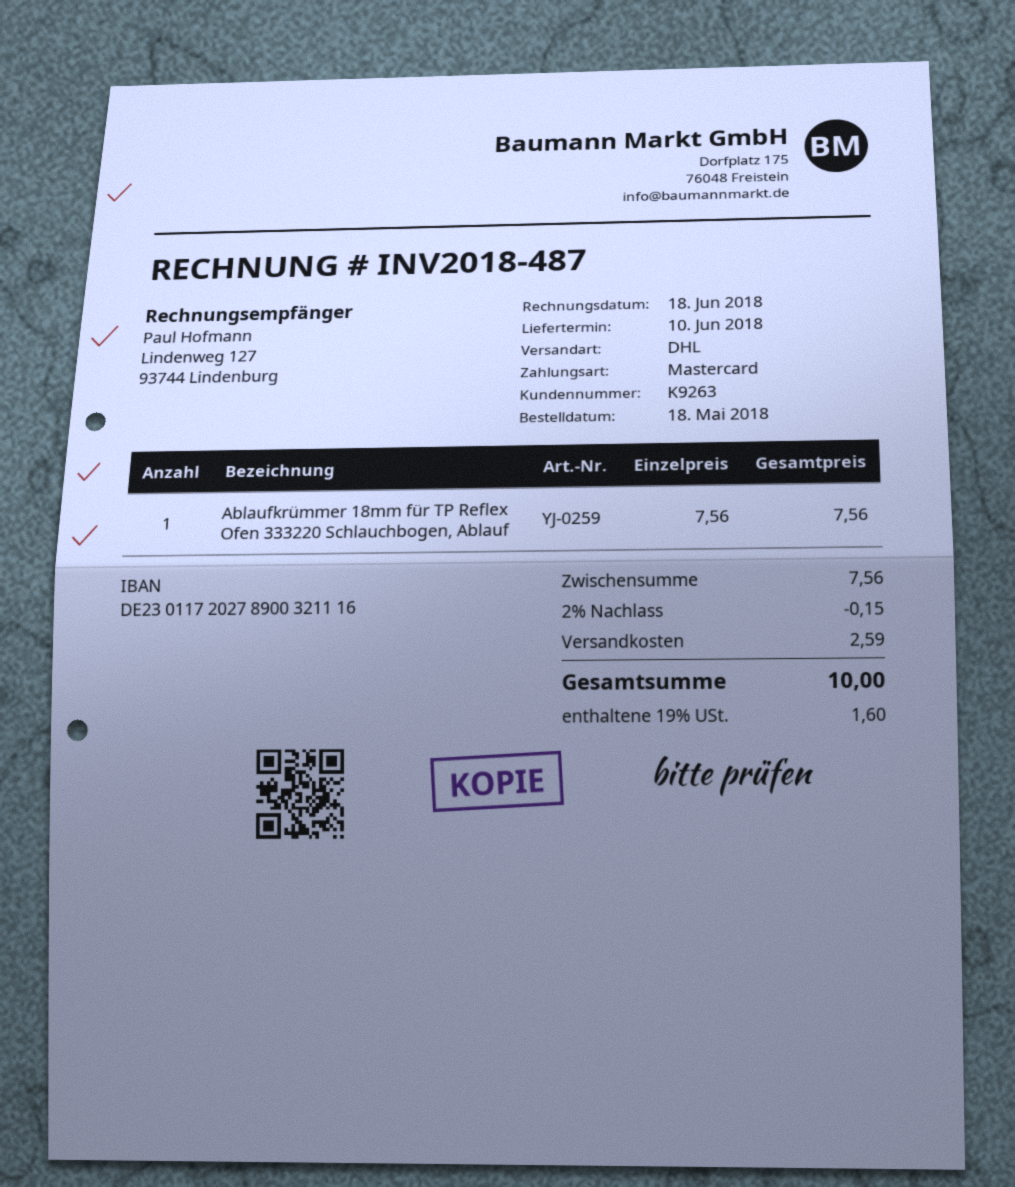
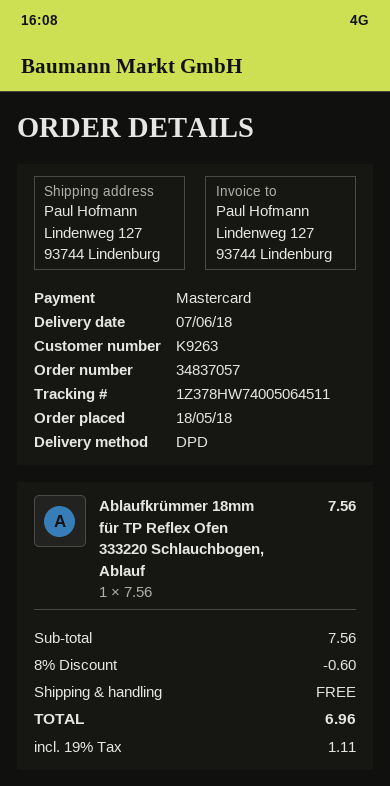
delivery date: 2018-06-10 -> 2018-06-07
shipping method: DHL -> DPD
discount: 2% = 0.15 -> 8% = 0.60
shipping: 2.59 -> 0.00
tax: 19% = 1.60 -> 19% = 1.11
total: 10.00 -> 6.96

